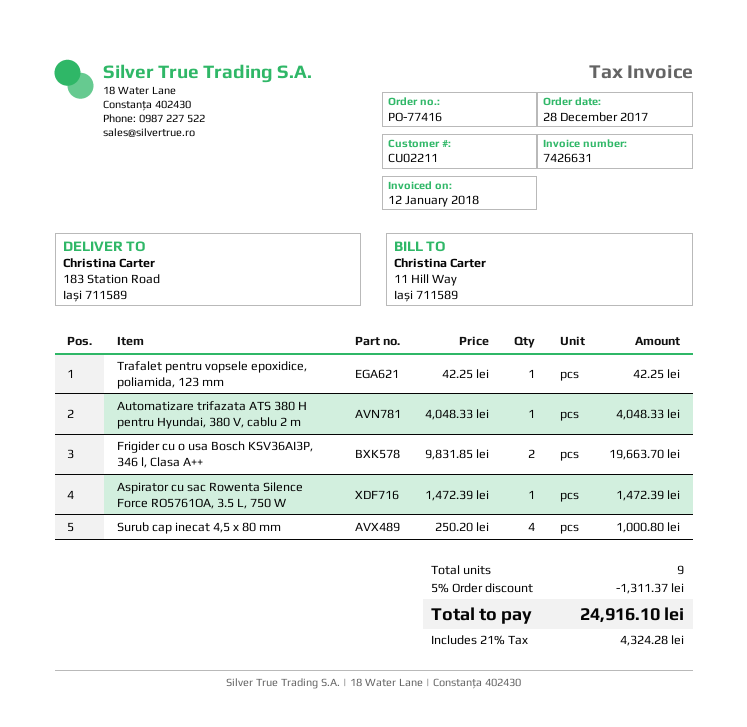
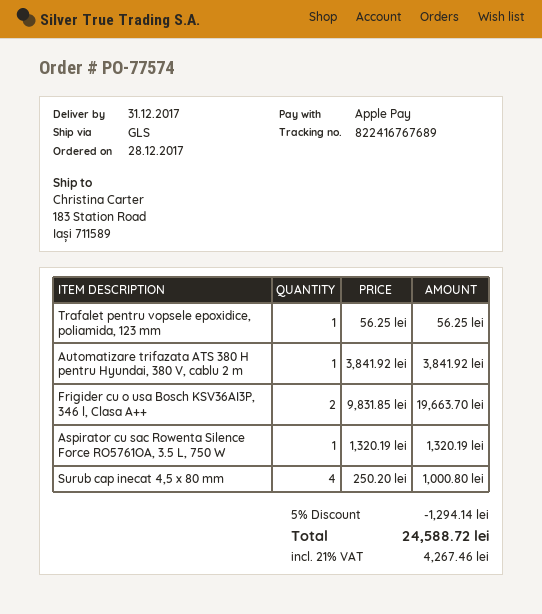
order number: PO-77416 -> PO-77574
Trafalet pentru vopsele epoxidice, poliamida, 123 mm: 1 x 42.25 = 42.25 -> 1 x 56.25 = 56.25
Automatizare trifazata ATS 380 H pentru Hyundai, 380 V, cablu 2 m: 1 x 4048.33 = 4048.33 -> 1 x 3841.92 = 3841.92
Aspirator cu sac Rowenta Silence Force RO5761OA, 3.5 L, 750 W: 1 x 1472.39 = 1472.39 -> 1 x 1320.19 = 1320.19
discount: 5% = 1311.37 -> 5% = 1294.14
tax: 21% = 4324.28 -> 21% = 4267.46
total: 24916.10 -> 24588.72

